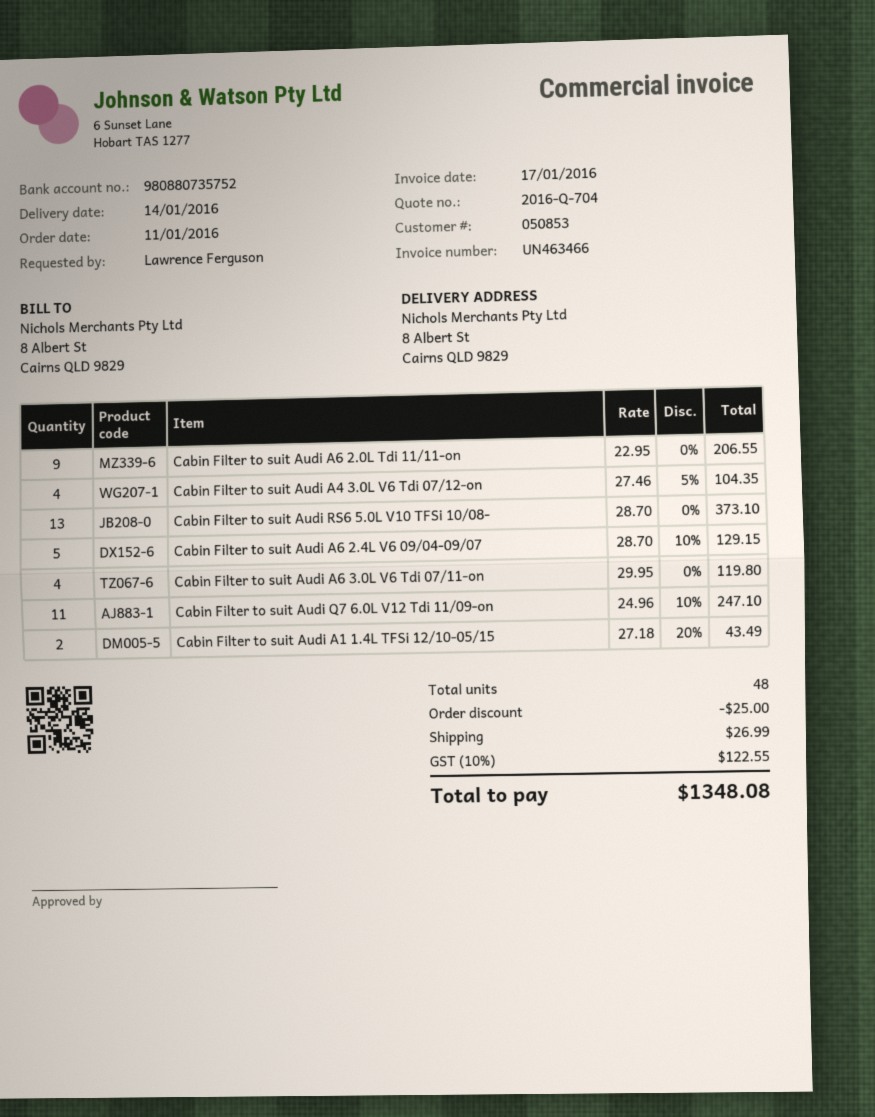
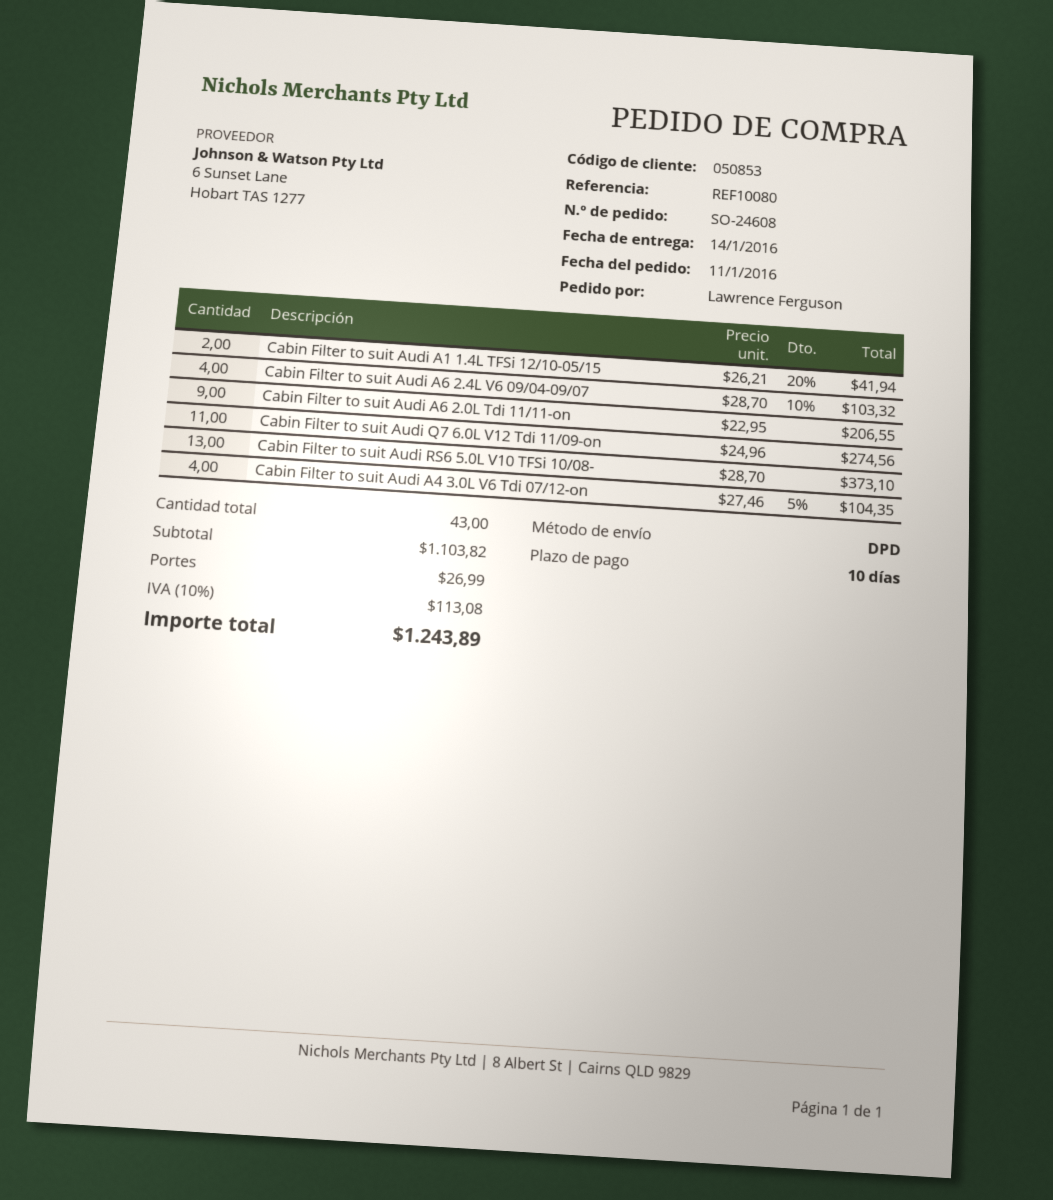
Cabin Filter to suit Audi A6 2.4L V6 09/04-09/07: 5 x 28.70 - 10% = 129.15 -> 4 x 28.70 - 10% = 103.32
Cabin Filter to suit Audi A6 3.0L V6 Tdi 07/11-on: 4 x 29.95 = 119.80 -> none
Cabin Filter to suit Audi Q7 6.0L V12 Tdi 11/09-on: 11 x 24.96 - 10% = 247.10 -> 11 x 24.96 = 274.56
Cabin Filter to suit Audi A1 1.4L TFSi 12/10-05/15: 2 x 27.18 - 20% = 43.49 -> 2 x 26.21 - 20% = 41.94
total quantity: 48 -> 43
discount: 25.00 -> none
tax: 10% = 122.55 -> 10% = 113.08
total: 1348.08 -> 1243.89

